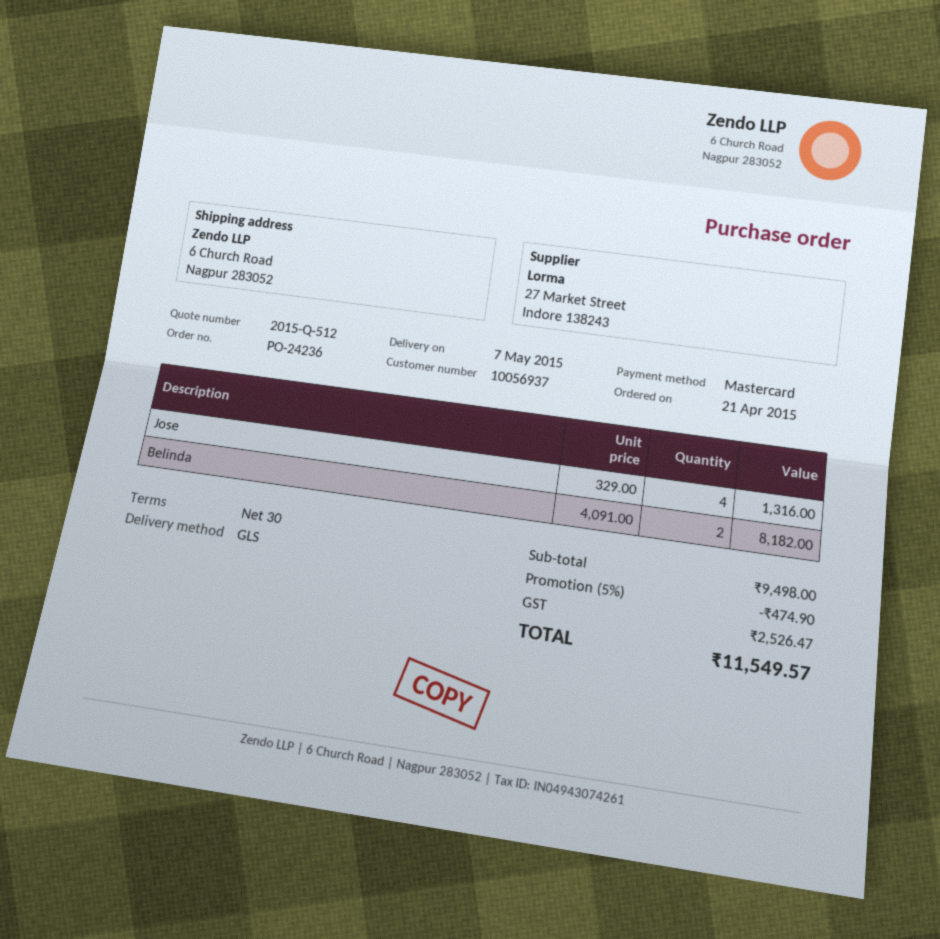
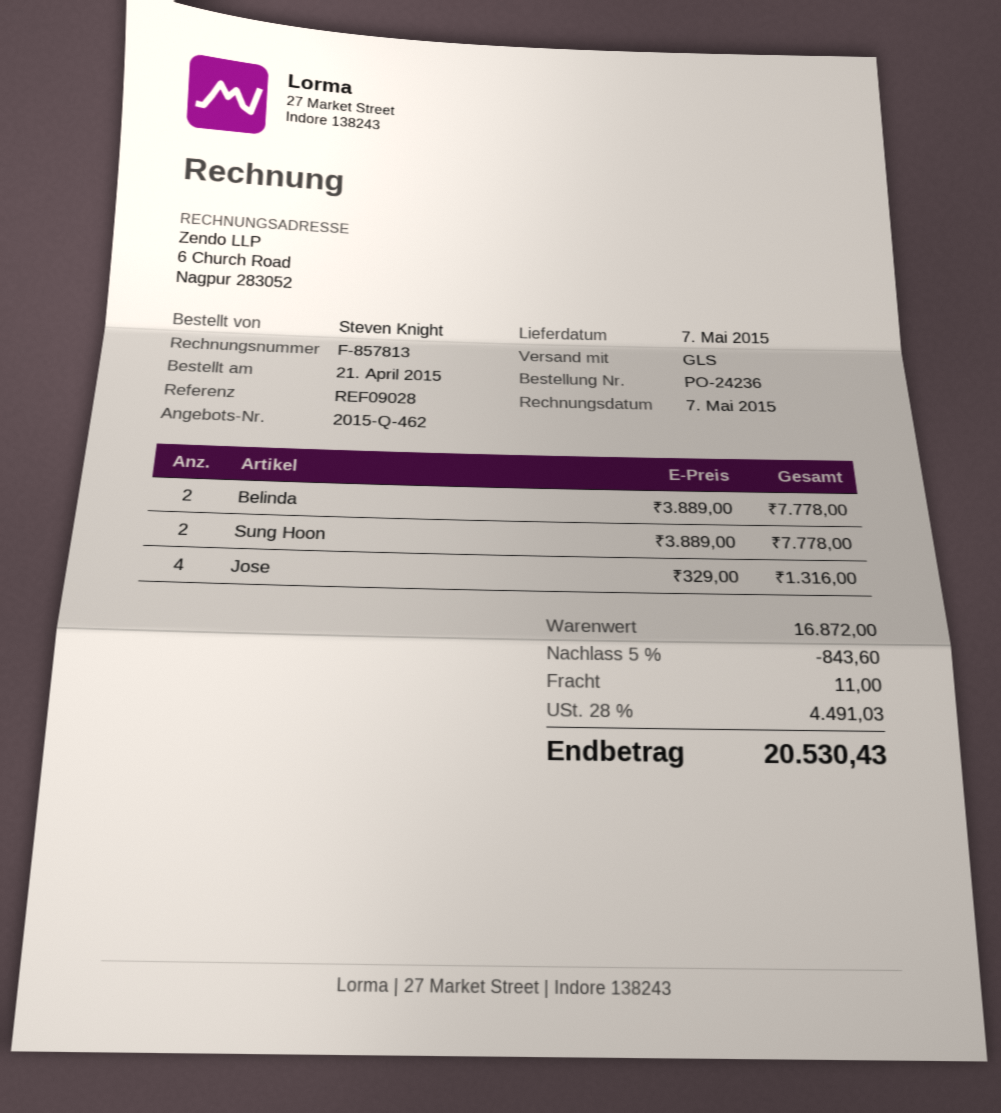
quote number: 2015-Q-512 -> 2015-Q-462
Belinda: 2 x 4091.00 = 8182.00 -> 2 x 3889.00 = 7778.00
Sung Hoon: none -> 2 x 3889.00 = 7778.00
subtotal: 9498.00 -> 16872.00
discount: 5% = 474.90 -> 5% = 843.60
shipping: none -> 11.00
tax: 2526.47 -> 4491.03
total: 11549.57 -> 20530.43

